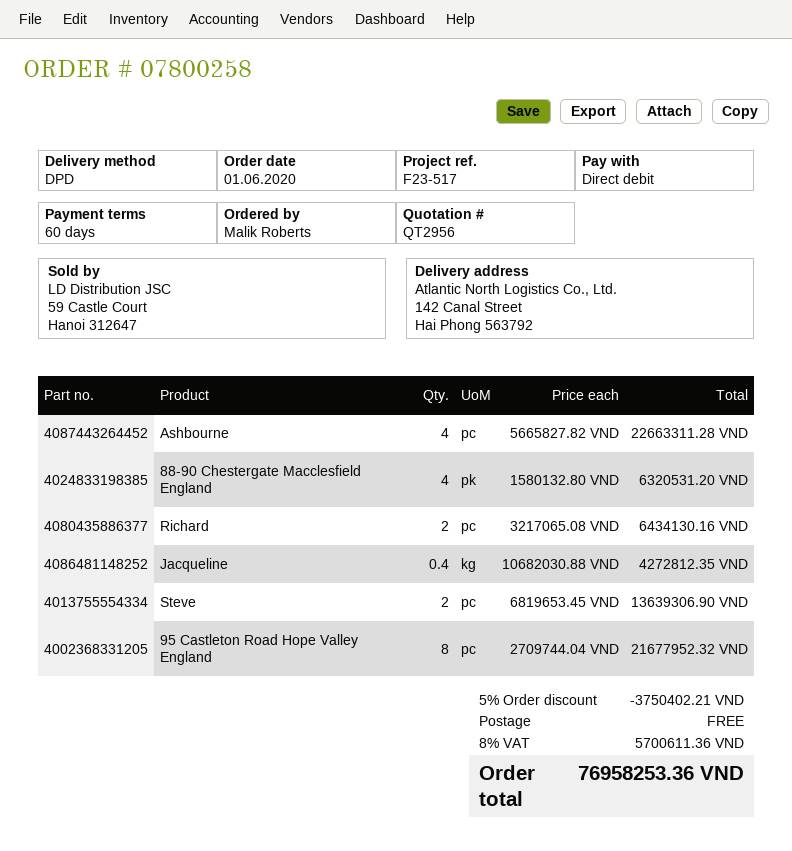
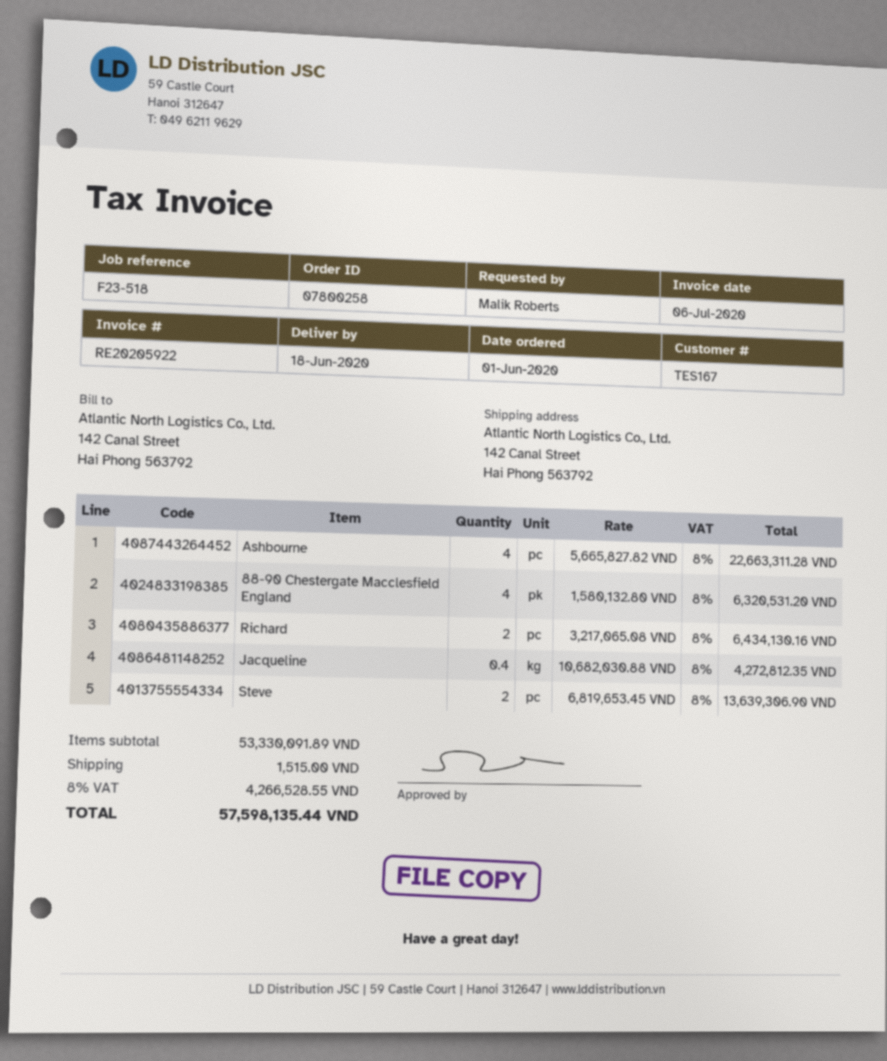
reference: F23-517 -> F23-518
95 Castleton Road Hope Valley England: 8 x 2709744.04 = 21677952.32 -> none
discount: 5% = 3750402.21 -> none
shipping: 0.00 -> 1515.00
tax: 8% = 5700611.36 -> 8% = 4266528.55
total: 76958253.36 -> 57598135.44

